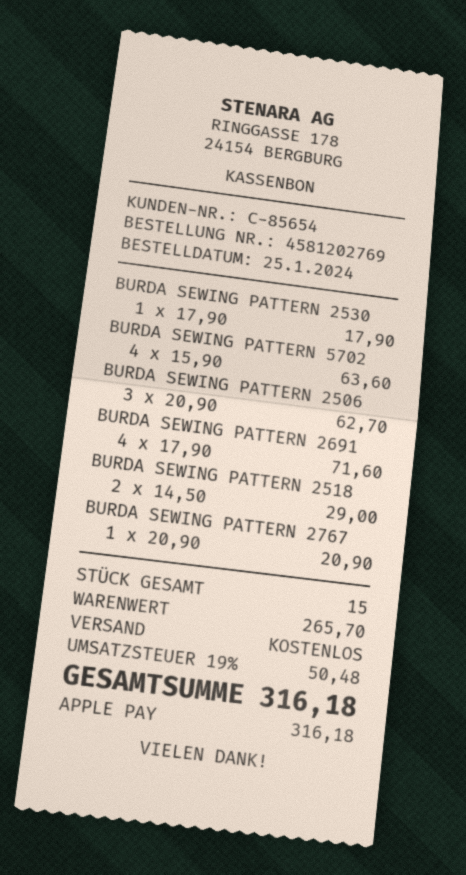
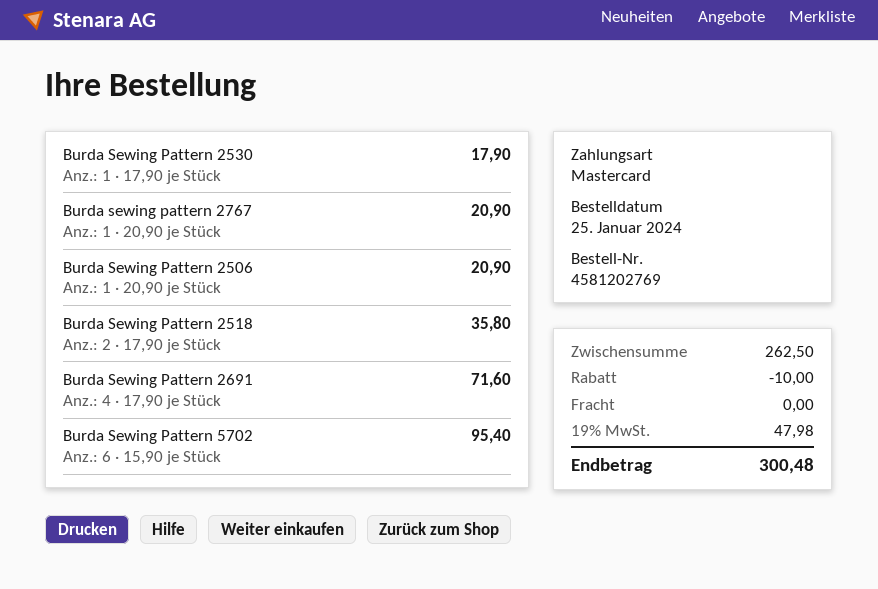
payment method: Apple Pay -> Mastercard
BURDA SEWING PATTERN 5702: 4 x 15.90 = 63.60 -> 6 x 15.90 = 95.40
BURDA SEWING PATTERN 2506: 3 x 20.90 = 62.70 -> 1 x 20.90 = 20.90
BURDA SEWING PATTERN 2518: 2 x 14.50 = 29.00 -> 2 x 17.90 = 35.80
subtotal: 265.70 -> 262.50
discount: none -> 10.00
tax: 19% = 50.48 -> 19% = 47.98
total: 316.18 -> 300.48

